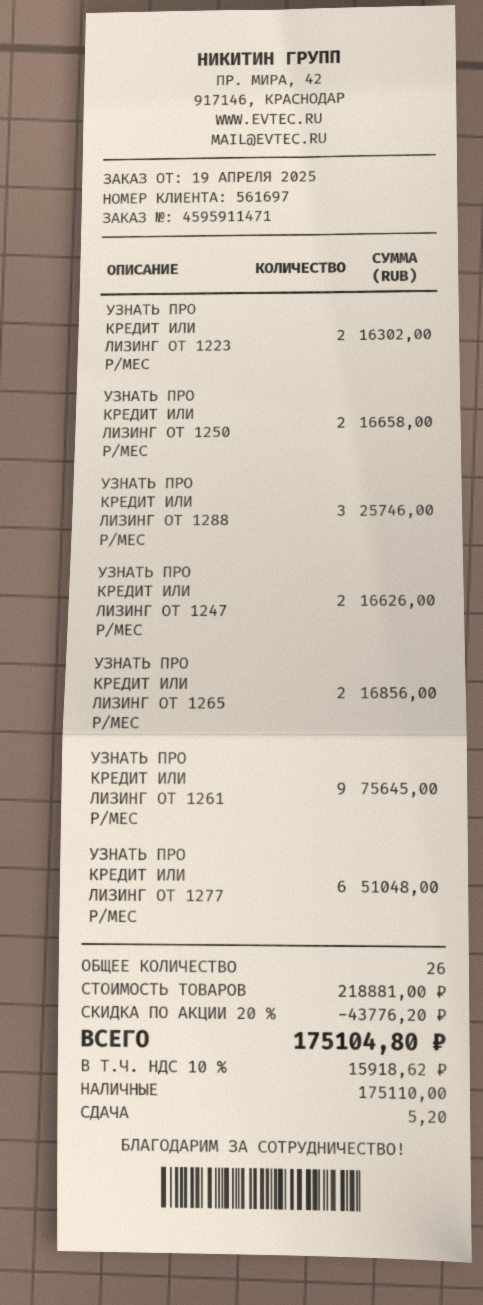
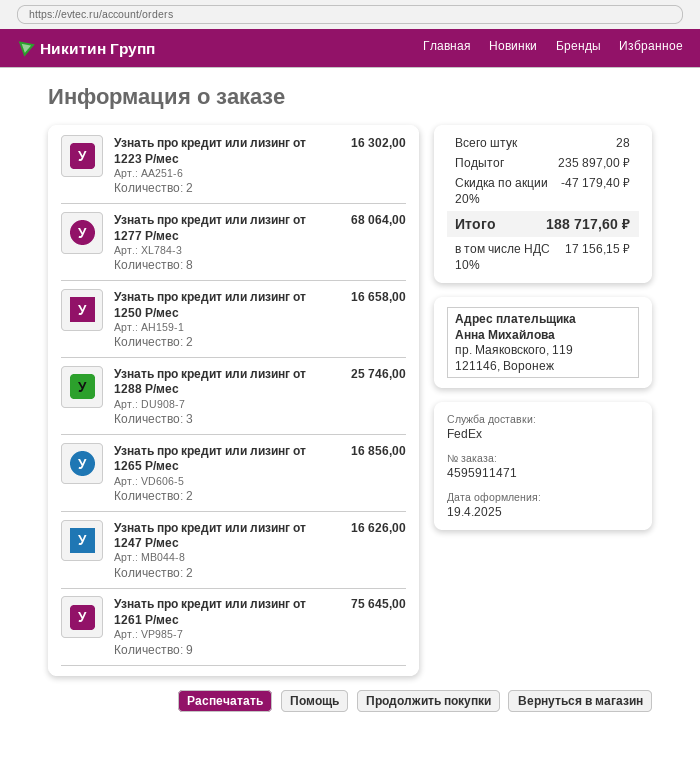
УЗНАТЬ ПРО КРЕДИТ ИЛИ ЛИЗИНГ ОТ 1277 Р/МЕС: 6 for 51048.00 -> 8 for 68064.00
total quantity: 26 -> 28
subtotal: 218881.00 -> 235897.00
discount: 20% = 43776.20 -> 20% = 47179.40
tax: 10% = 15918.62 -> 10% = 17156.15
total: 175104.80 -> 188717.60

